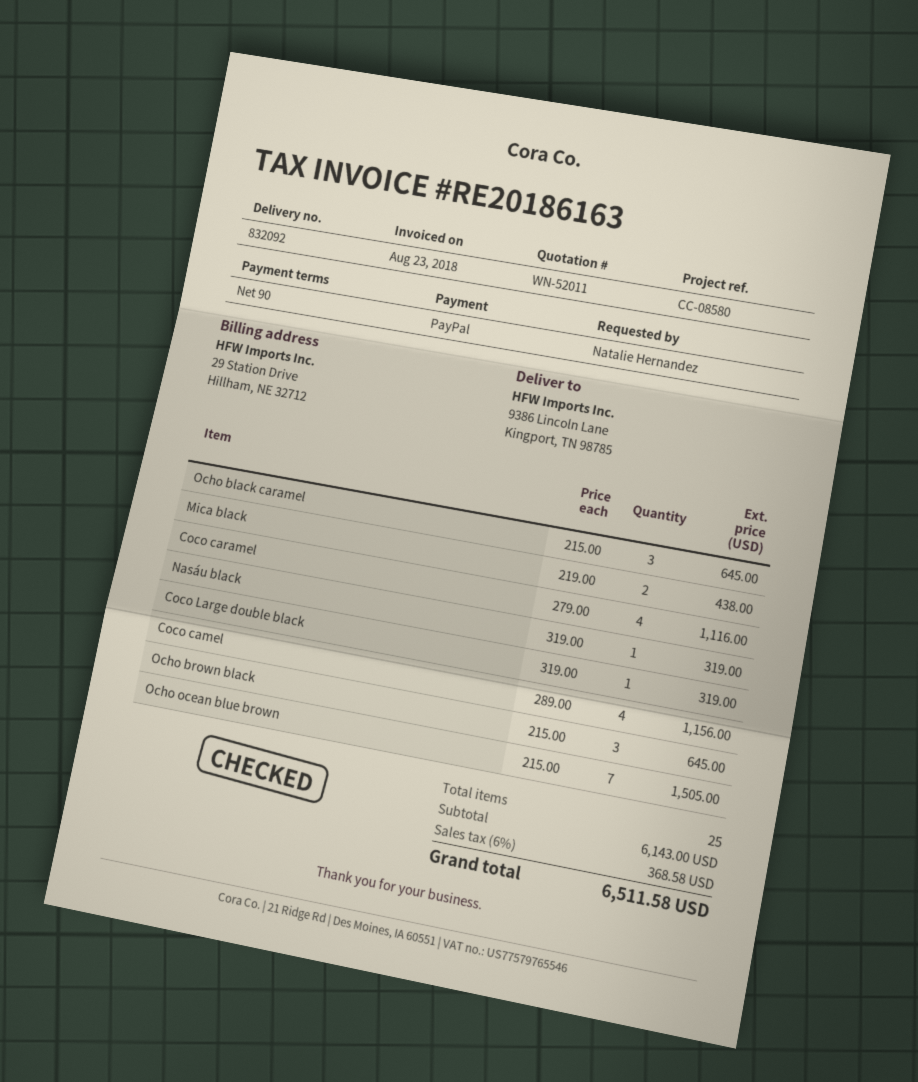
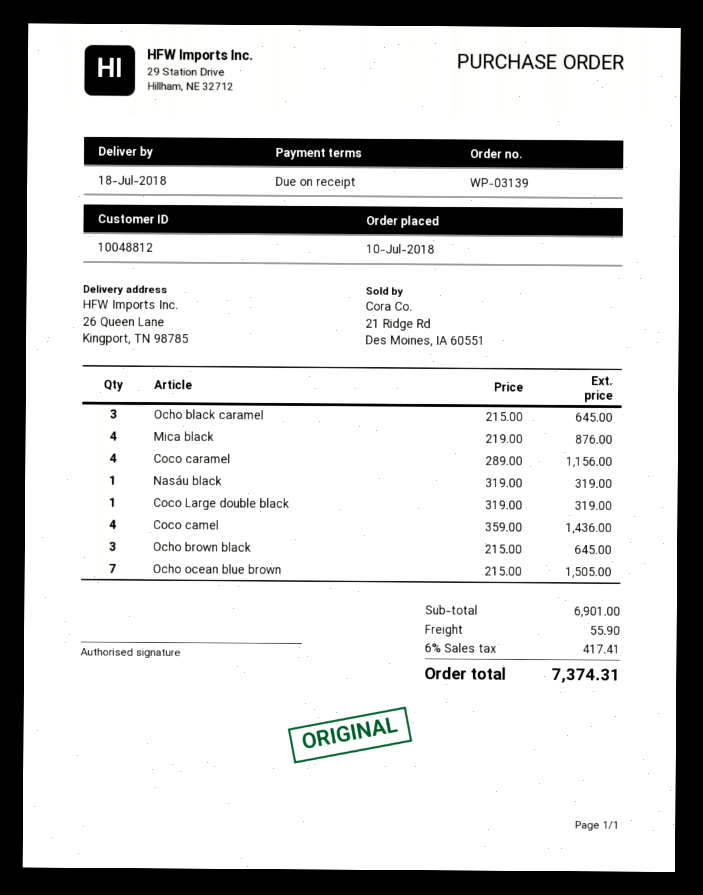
payment terms: 90 days -> on receipt
ship to: 9386 Lincoln Lane, Kingport, TN 98785 -> 26 Queen Lane, Kingport, TN 98785
Mica black: 2 x 219.00 = 438.00 -> 4 x 219.00 = 876.00
Coco caramel: 4 x 279.00 = 1116.00 -> 4 x 289.00 = 1156.00
Coco camel: 4 x 289.00 = 1156.00 -> 4 x 359.00 = 1436.00
subtotal: 6143.00 -> 6901.00
shipping: none -> 55.90
tax: 6% = 368.58 -> 6% = 417.41
total: 6511.58 -> 7374.31

